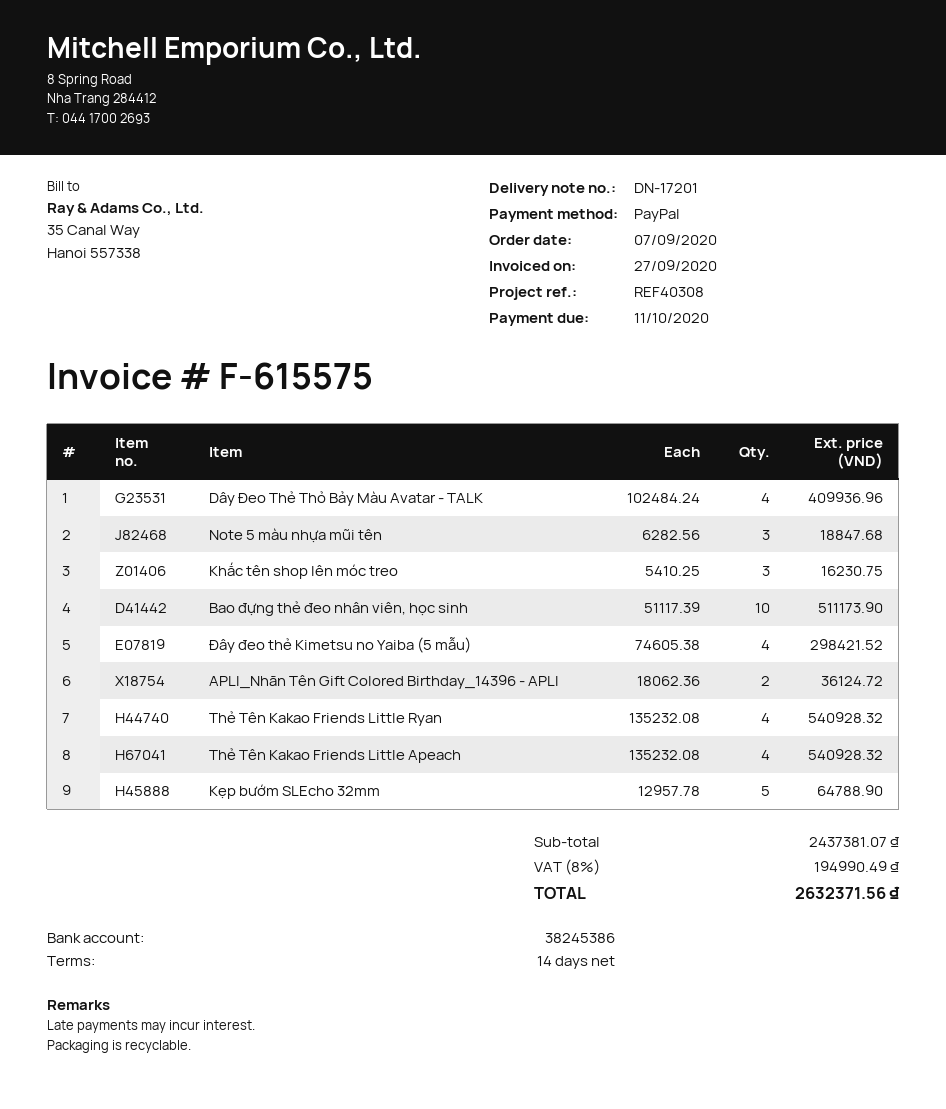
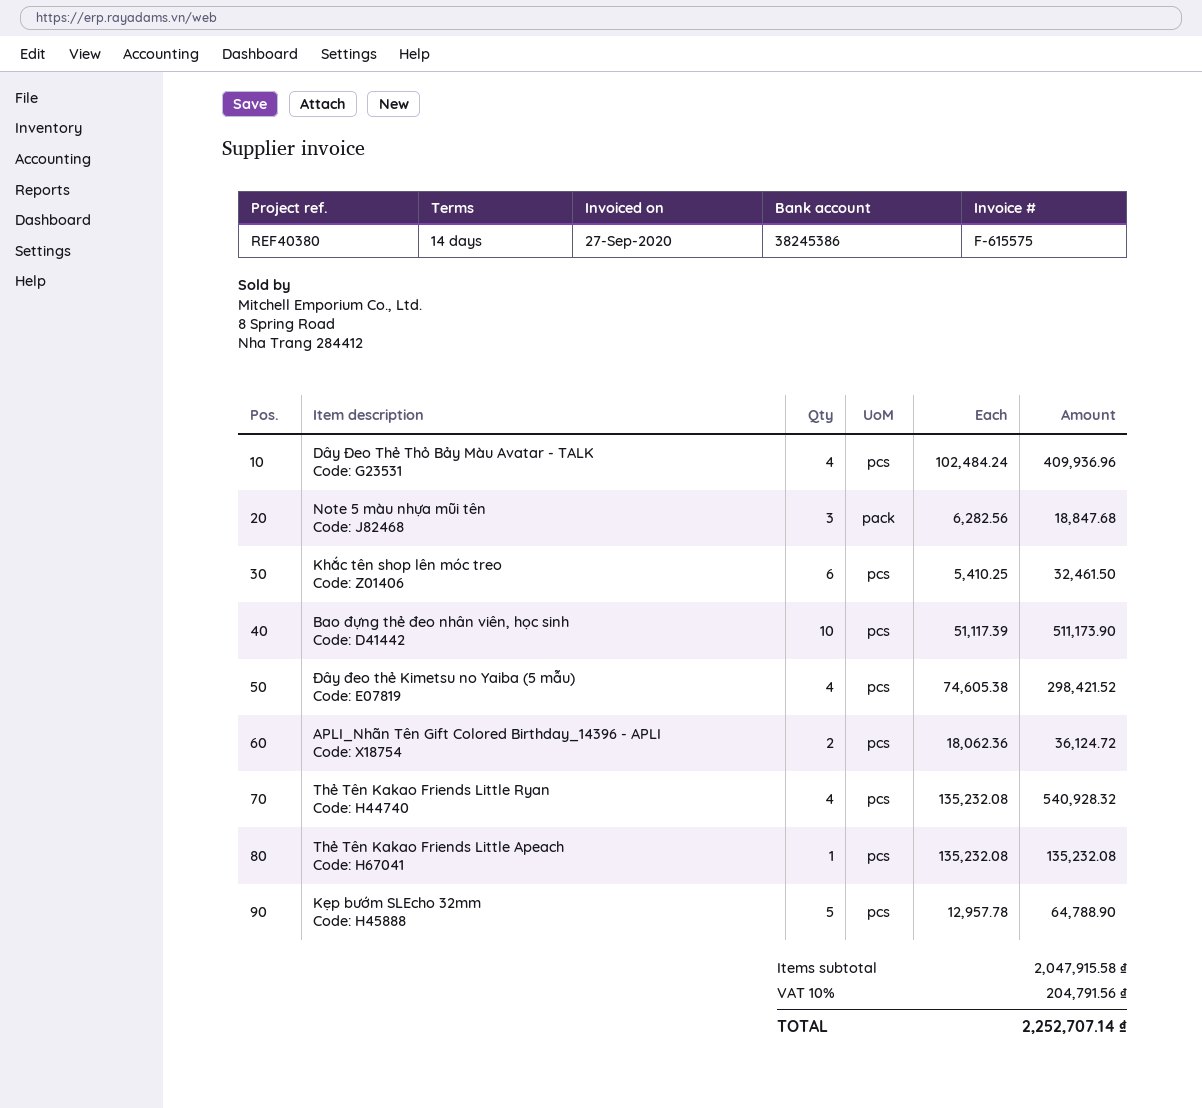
reference: REF40308 -> REF40380
Khắc tên shop lên móc treo: 3 x 5410.25 = 16230.75 -> 6 x 5410.25 = 32461.50
Thẻ Tên Kakao Friends Little Apeach: 4 x 135232.08 = 540928.32 -> 1 x 135232.08 = 135232.08
subtotal: 2437381.07 -> 2047915.58
tax: 8% = 194990.49 -> 10% = 204791.56
total: 2632371.56 -> 2252707.14

